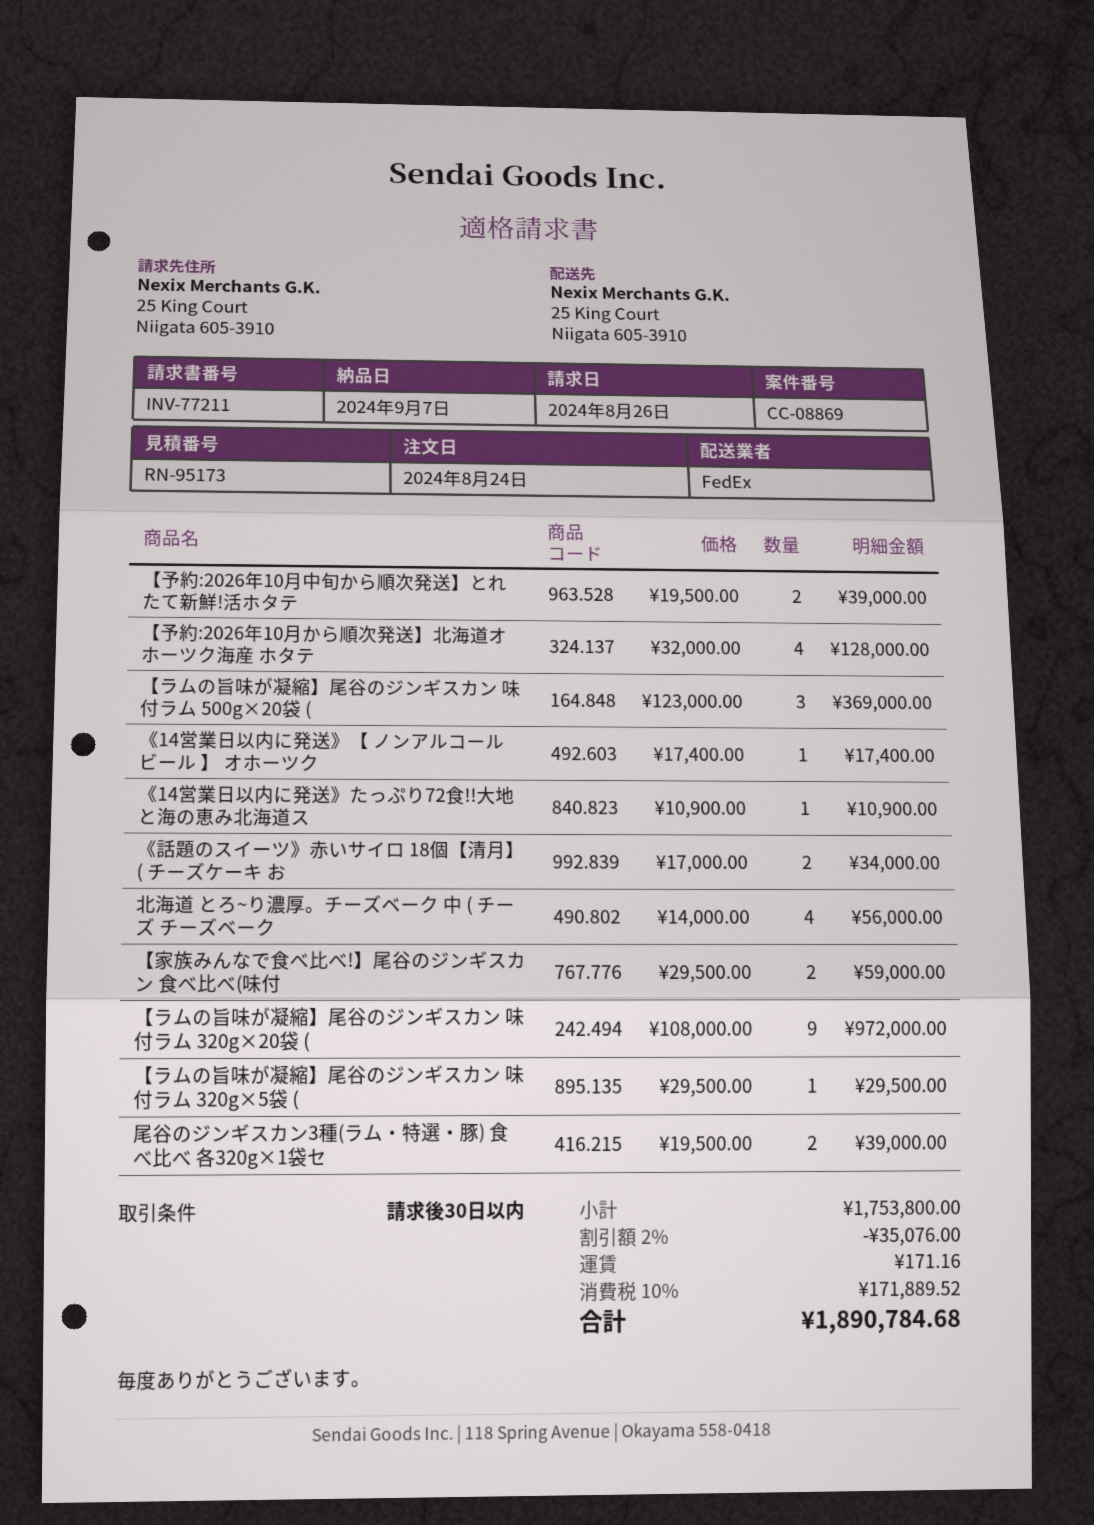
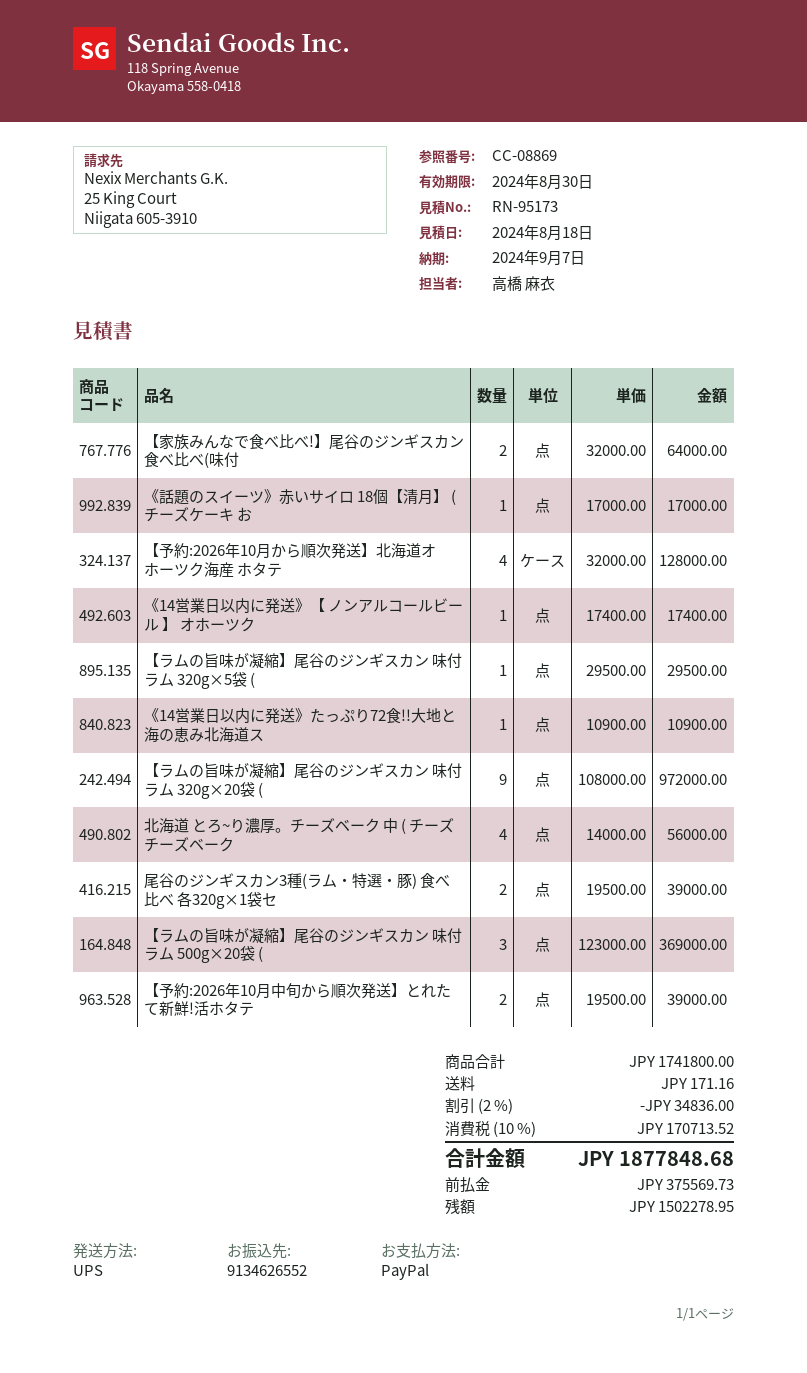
shipping method: FedEx -> UPS
《話題のスイーツ》赤いサイロ 18個【清月】 ( チーズケーキ お: 2 x 17000.00 = 34000.00 -> 1 x 17000.00 = 17000.00
【家族みんなで食べ比べ!】尾谷のジンギスカン 食べ比べ(味付: 2 x 29500.00 = 59000.00 -> 2 x 32000.00 = 64000.00
subtotal: 1753800.00 -> 1741800.00
discount: 2% = 35076.00 -> 2% = 34836.00
tax: 10% = 171889.52 -> 10% = 170713.52
total: 1890784.68 -> 1877848.68

